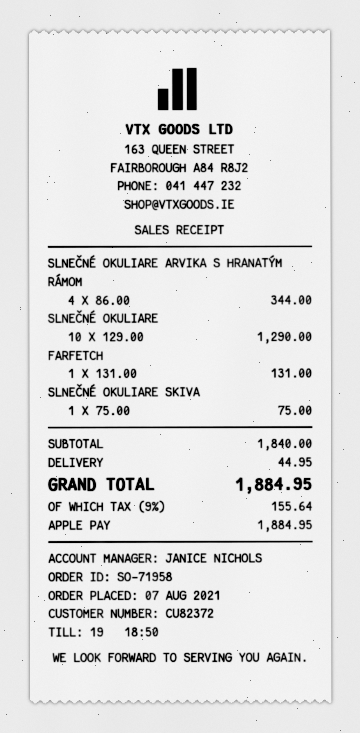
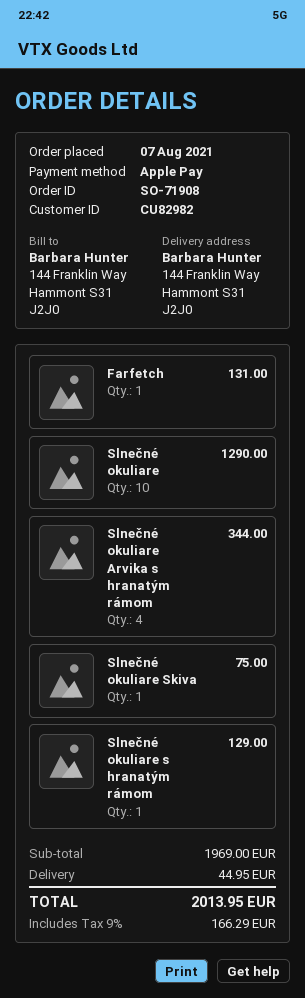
order number: SO-71958 -> SO-71908
customer number: CU82372 -> CU82982
Slnečné okuliare s hranatým rámom: none -> 1 for 129.00
subtotal: 1840.00 -> 1969.00
tax: 9% = 155.64 -> 9% = 166.29
total: 1884.95 -> 2013.95

